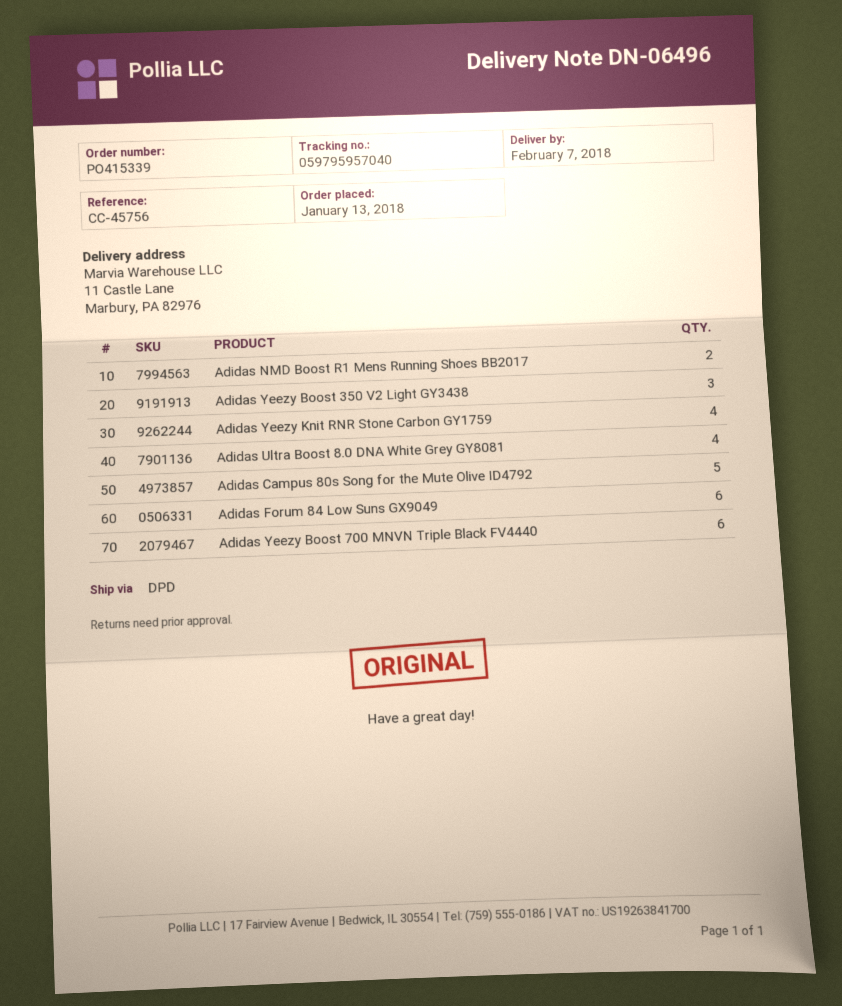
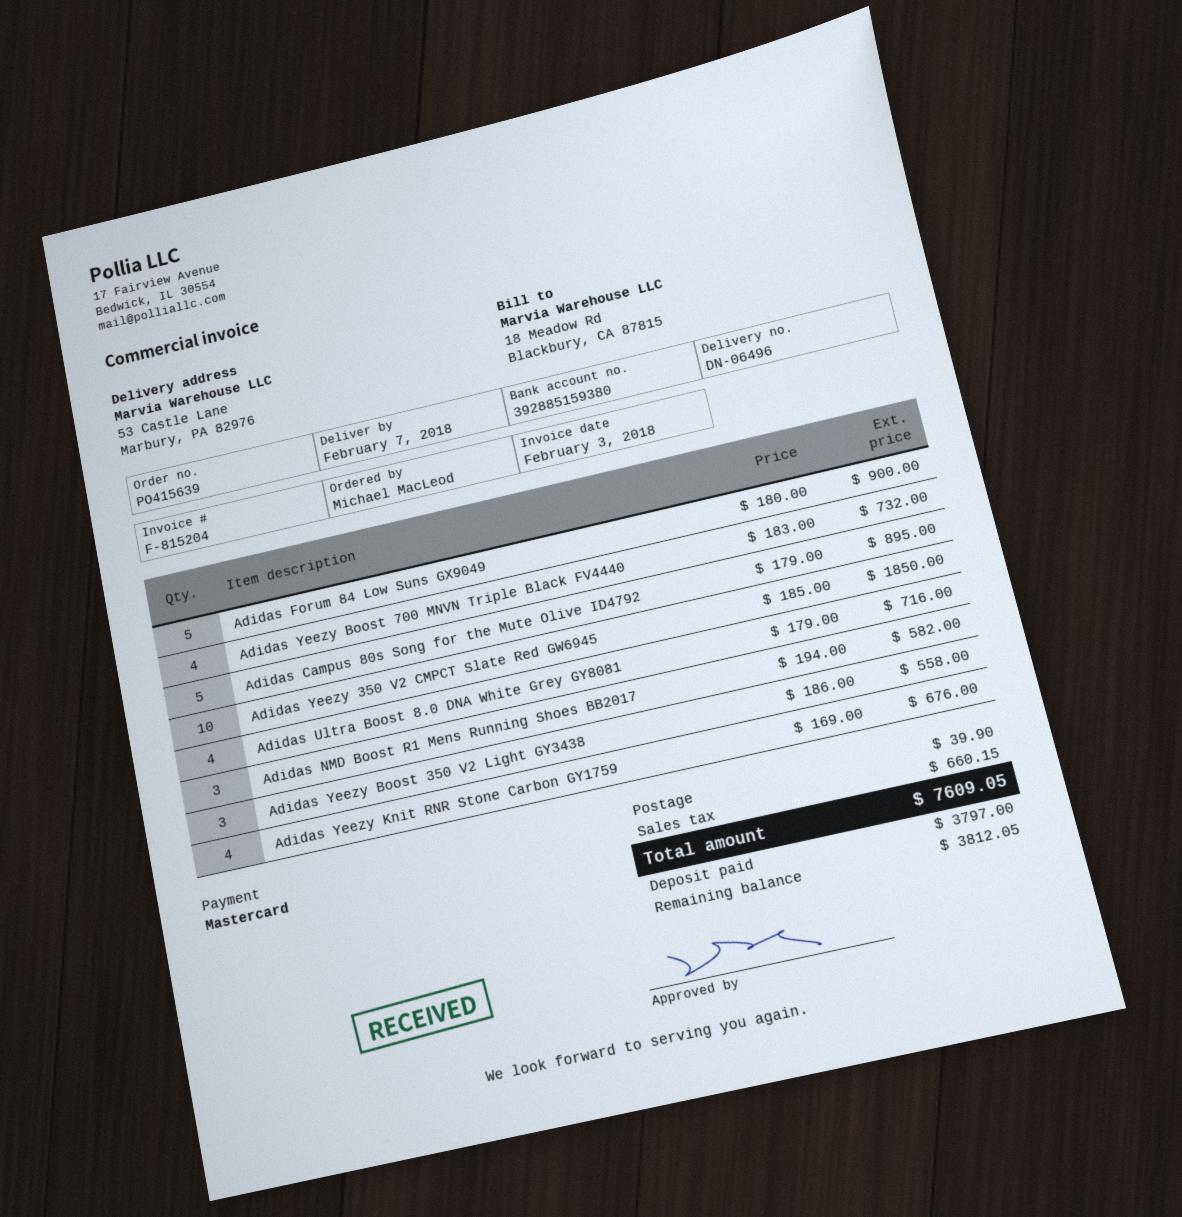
order number: PO415339 -> PO415639
ship to: 11 Castle Lane, Marbury, PA 82976 -> 53 Castle Lane, Marbury, PA 82976
Adidas NMD Boost R1 Mens Running Shoes BB2017: 2 -> 3
Adidas Forum 84 Low Suns GX9049: 6 -> 5
Adidas Yeezy Boost 700 MNVN Triple Black FV4440: 6 -> 4
Adidas Yeezy 350 V2 CMPCT Slate Red GW6945: none -> 10

